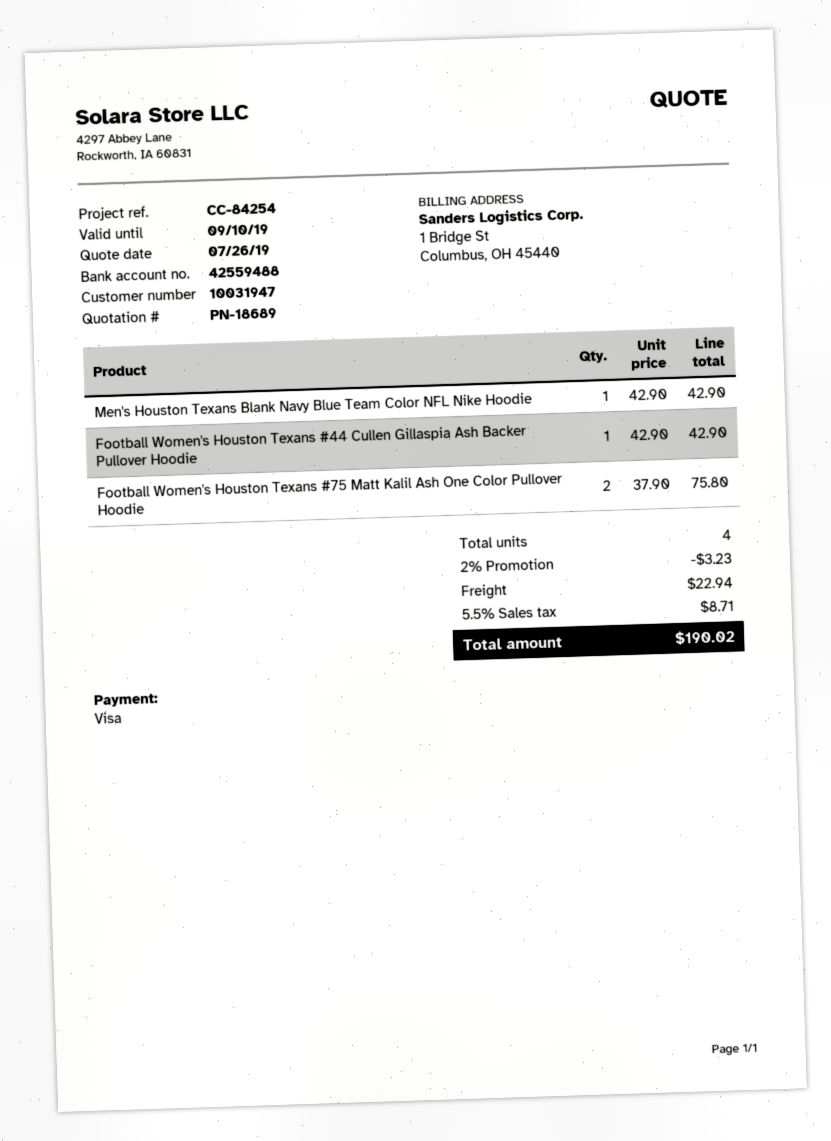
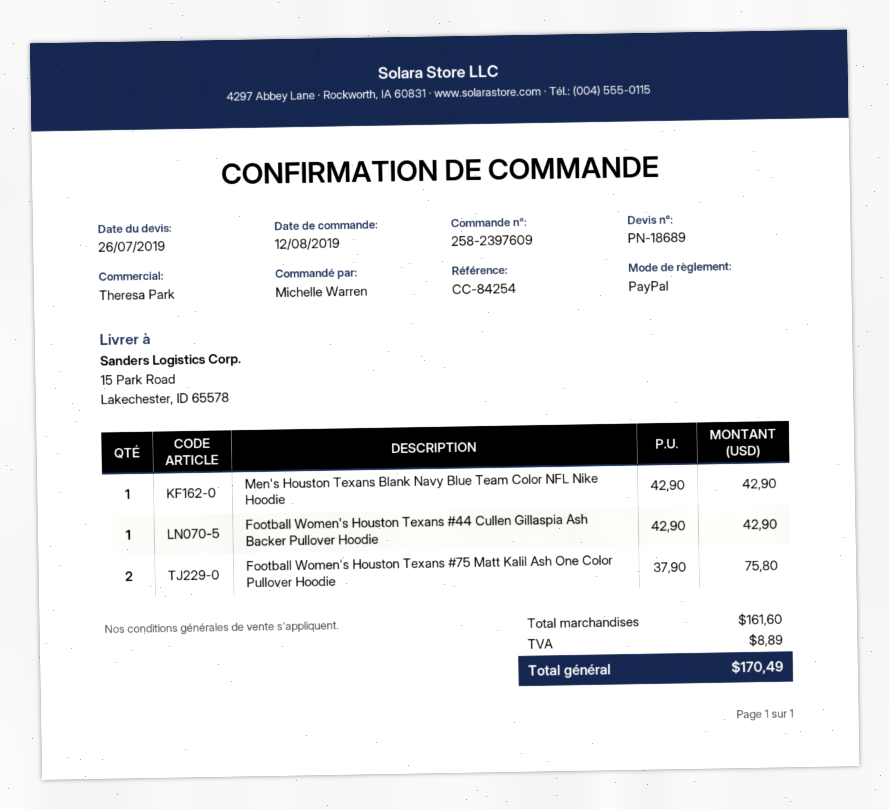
payment method: Visa -> PayPal
discount: 2% = 3.23 -> none
shipping: 22.94 -> none
tax: 8.71 -> 8.89
total: 190.02 -> 170.49

